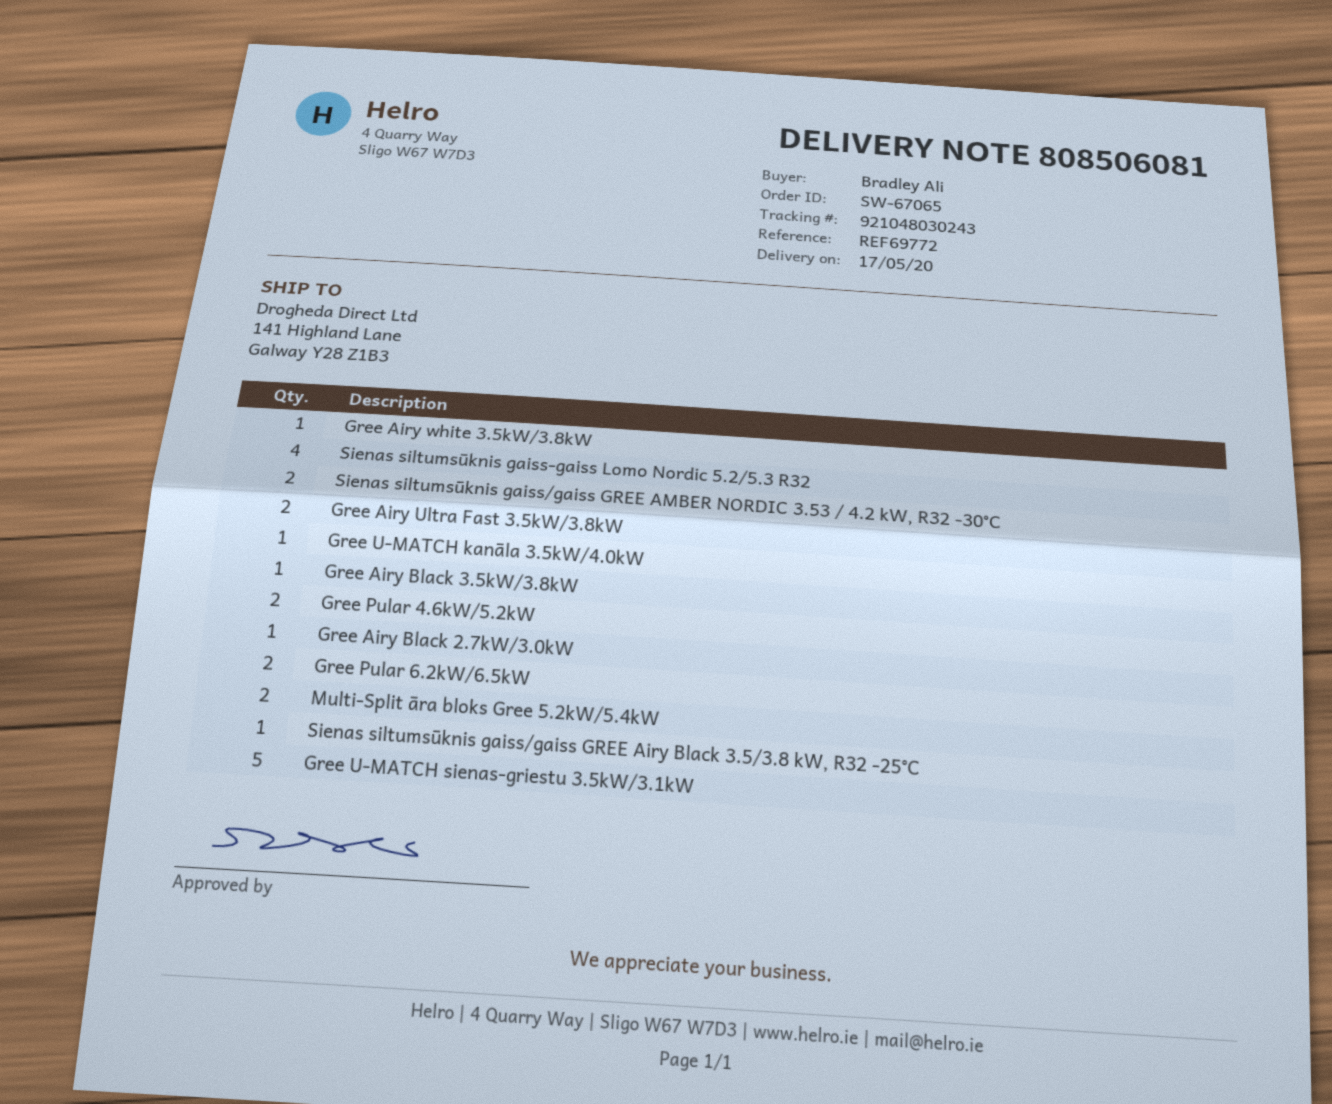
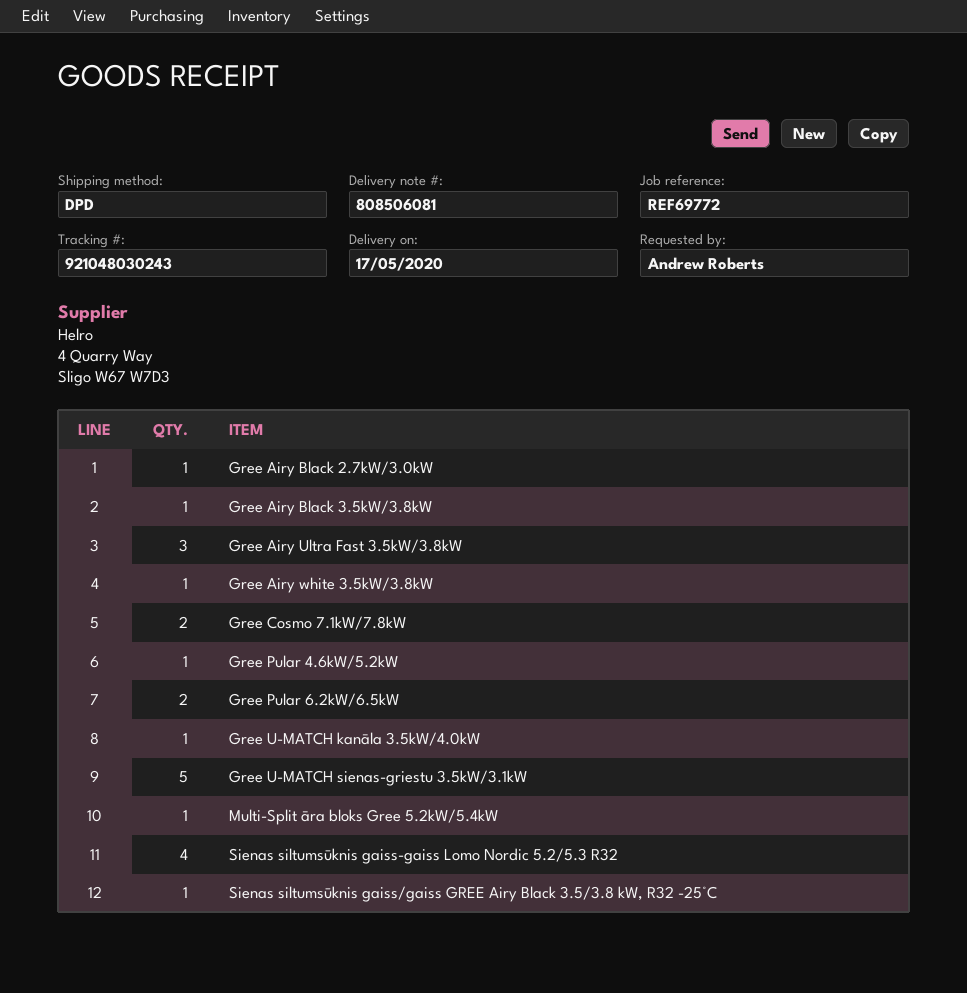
ordered by: Bradley Ali -> Andrew Roberts
Sienas siltumsūknis gaiss/gaiss GREE AMBER NORDIC 3.53 / 4.2 kW, R32 -30°C: 2 -> none
Gree Airy Ultra Fast 3.5kW/3.8kW: 2 -> 3
Gree Pular 4.6kW/5.2kW: 2 -> 1
Multi-Split āra bloks Gree 5.2kW/5.4kW: 2 -> 1
Gree Cosmo 7.1kW/7.8kW: none -> 2

